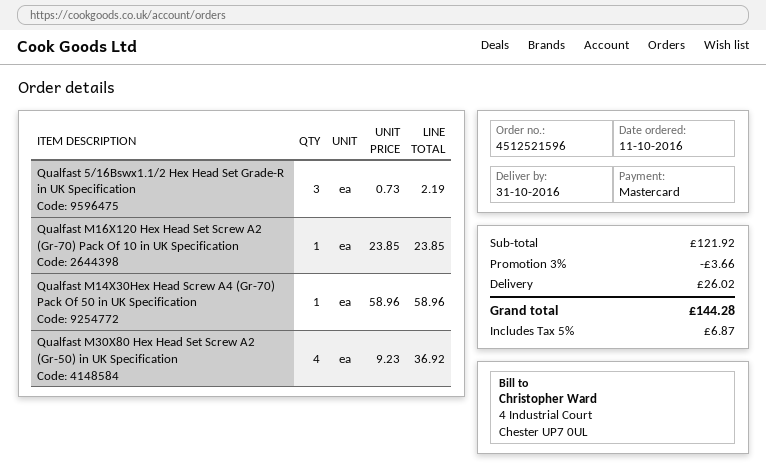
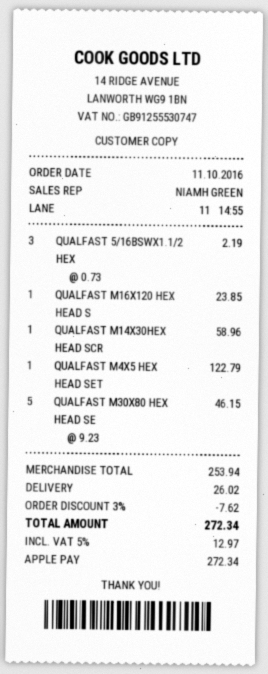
payment method: Mastercard -> Apple Pay
Qualfast M30X80 Hex Head Set Screw A2 (Gr-50) in UK Specification: 4 x 9.23 = 36.92 -> 5 x 9.23 = 46.15
QUALFAST M4X5 HEX HEAD SET: none -> 1 x 122.79 = 122.79
subtotal: 121.92 -> 253.94
discount: 3% = 3.66 -> 3% = 7.62
tax: 5% = 6.87 -> 5% = 12.97
total: 144.28 -> 272.34

